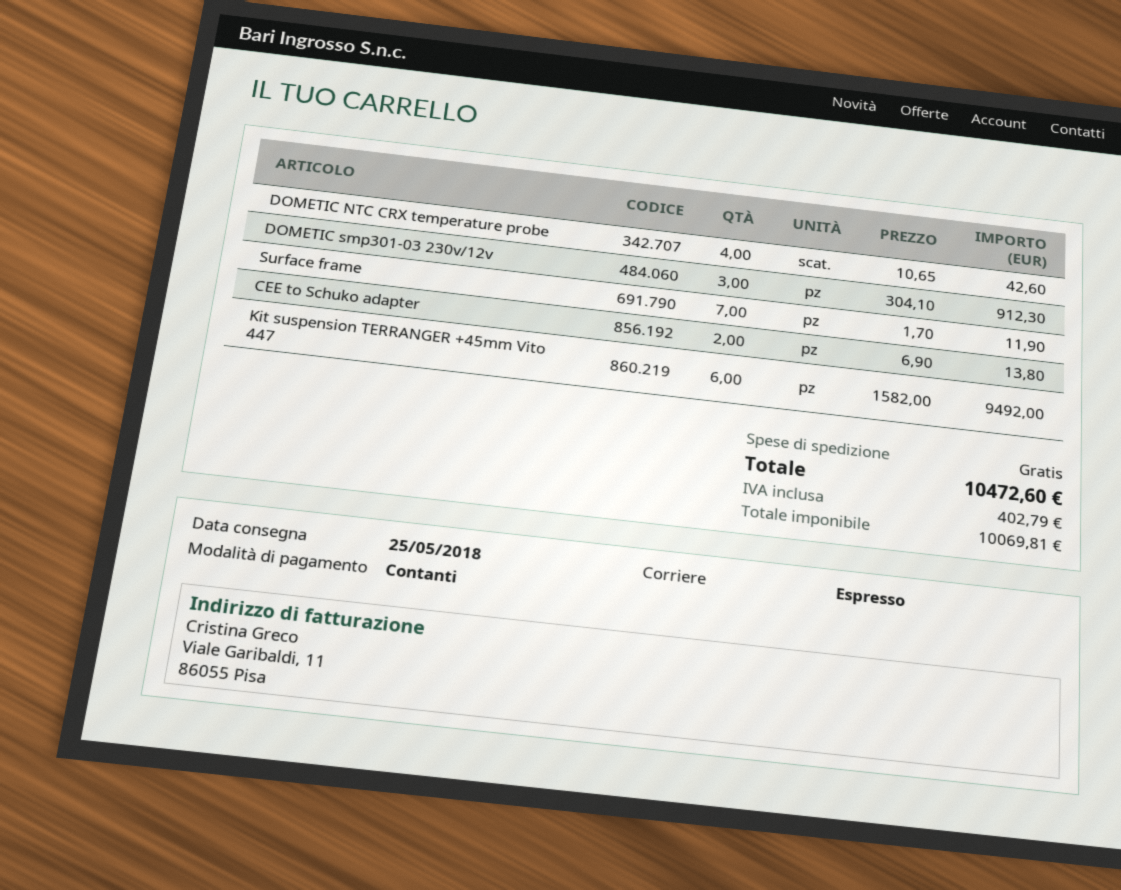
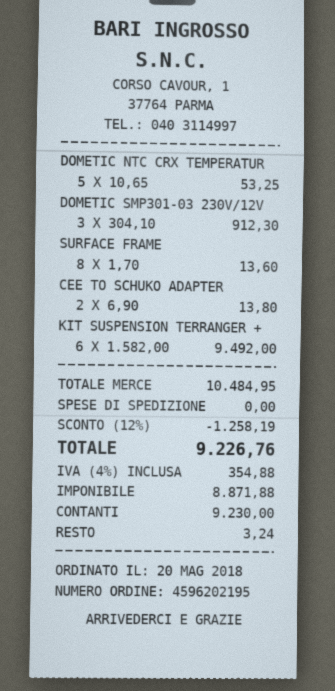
DOMETIC NTC CRX temperature probe: 4 x 10.65 = 42.60 -> 5 x 10.65 = 53.25
Surface frame: 7 x 1.70 = 11.90 -> 8 x 1.70 = 13.60
discount: none -> 12% = 1258.19
net: 10069.81 -> 8871.88
tax: 402.79 -> 354.88
total: 10472.60 -> 9226.76

